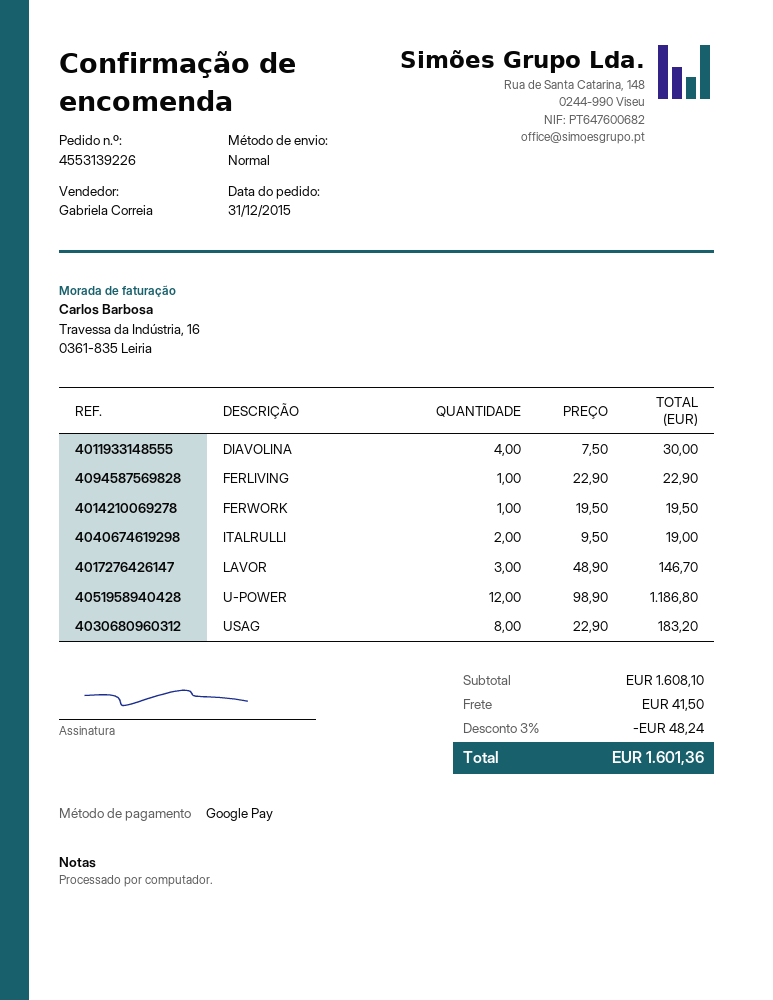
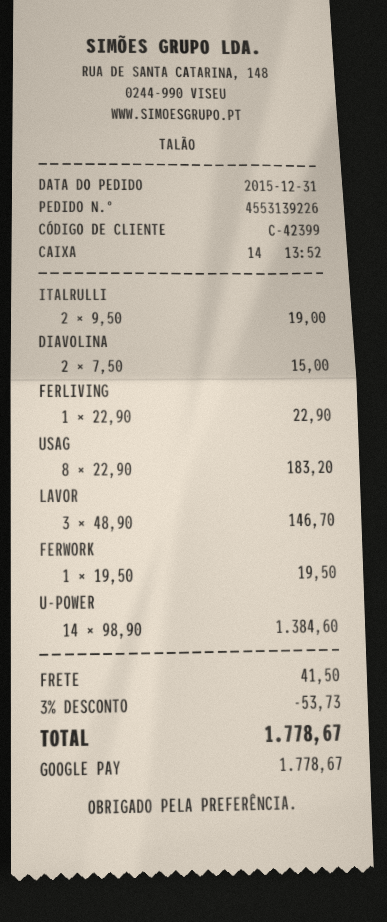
DIAVOLINA: 4 x 7.50 = 30.00 -> 2 x 7.50 = 15.00
U-POWER: 12 x 98.90 = 1186.80 -> 14 x 98.90 = 1384.60
discount: 3% = 48.24 -> 3% = 53.73
total: 1601.36 -> 1778.67

